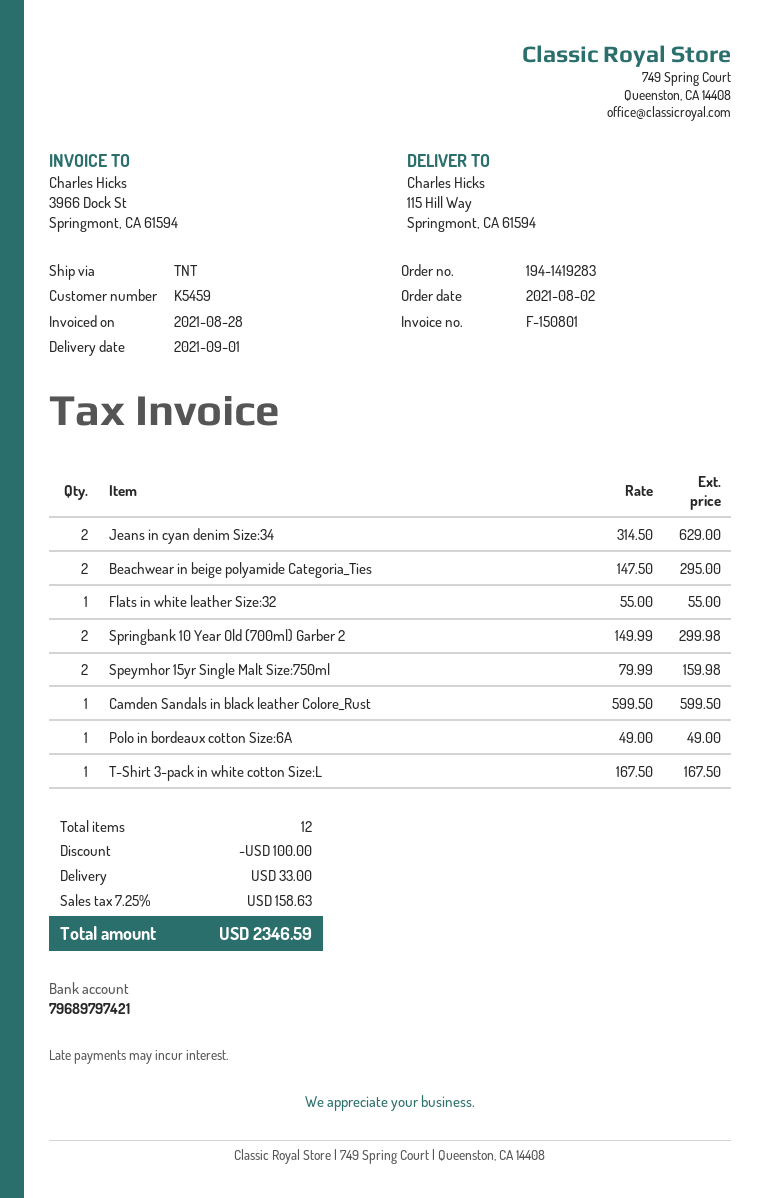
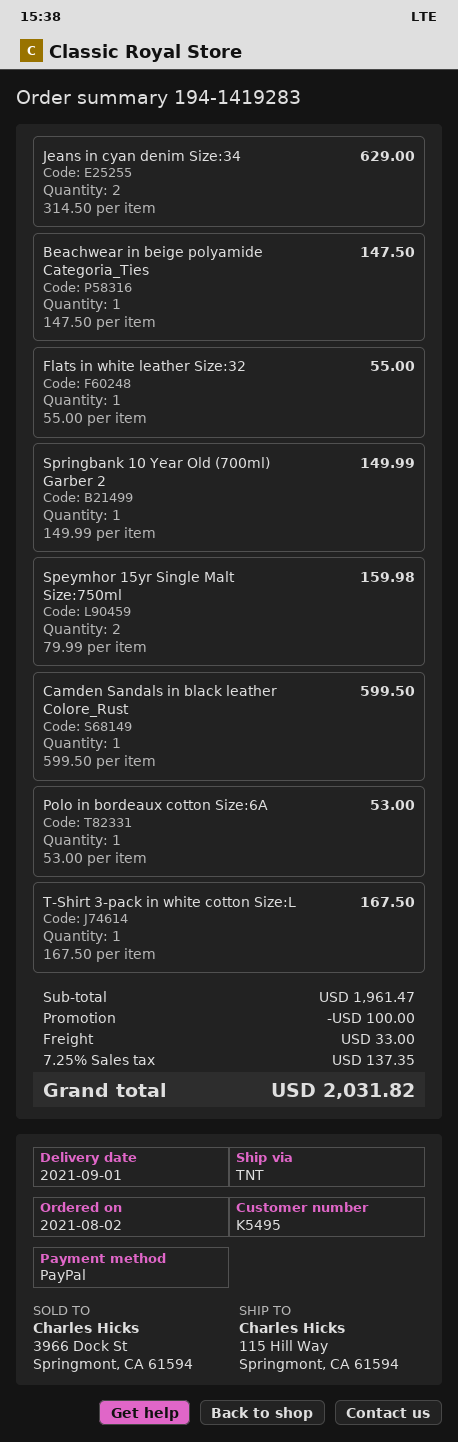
customer number: K5459 -> K5495
Beachwear in beige polyamide Categoria_Ties: 2 x 147.50 = 295.00 -> 1 x 147.50 = 147.50
Springbank 10 Year Old (700ml) Garber 2: 2 x 149.99 = 299.98 -> 1 x 149.99 = 149.99
Polo in bordeaux cotton Size:6A: 1 x 49.00 = 49.00 -> 1 x 53.00 = 53.00
tax: 7.25% = 158.63 -> 7.25% = 137.35
total: 2346.59 -> 2031.82

